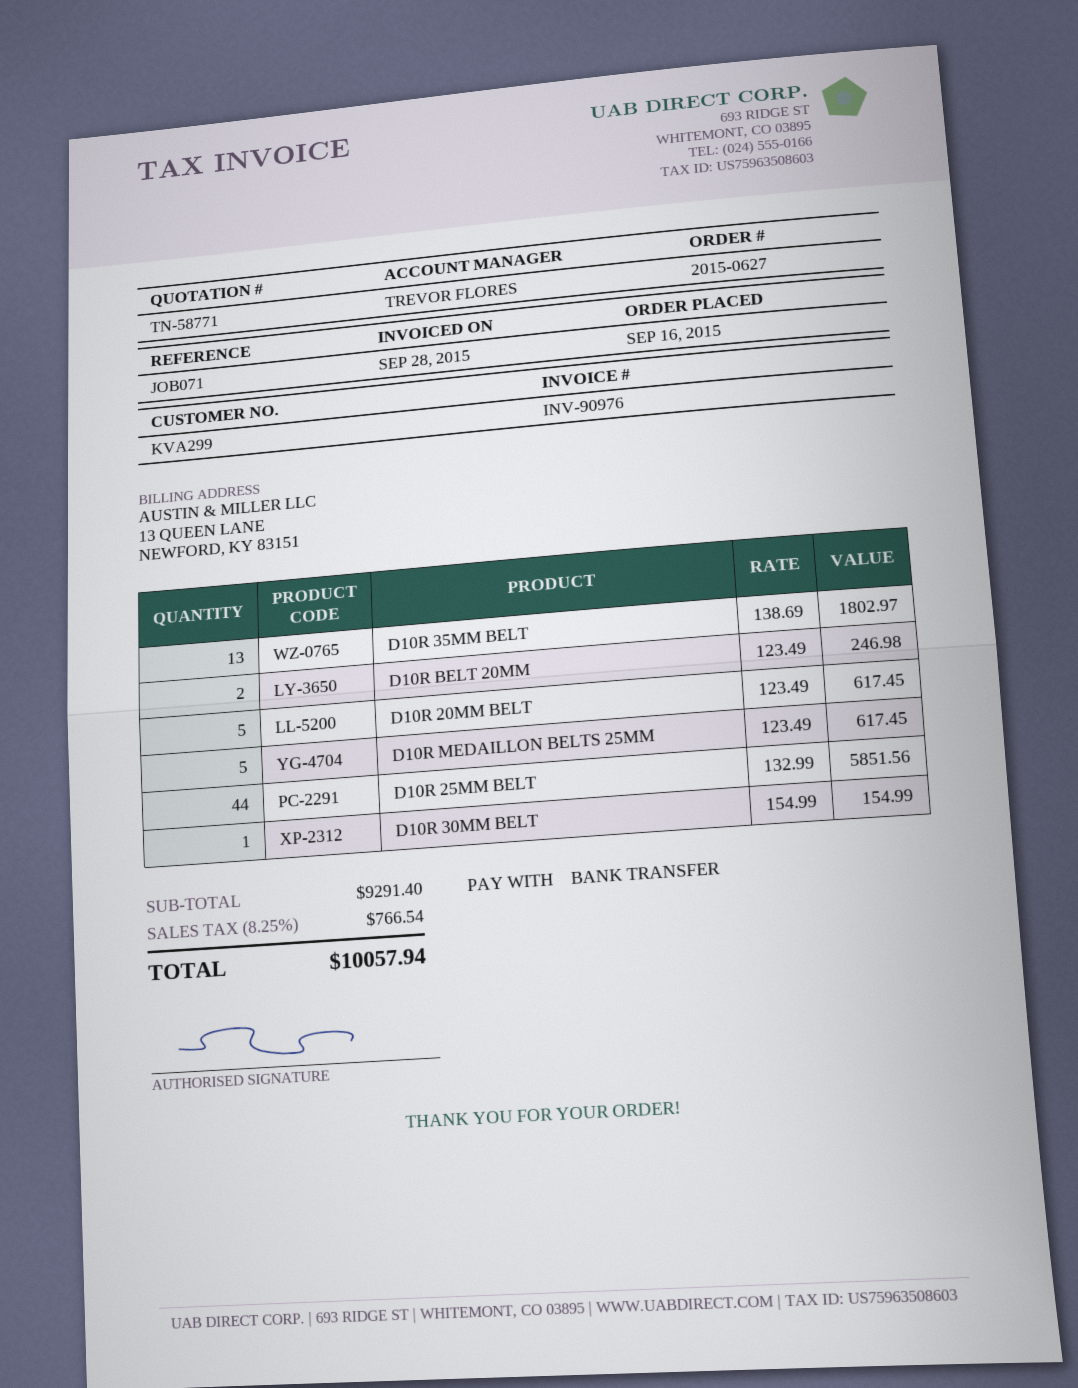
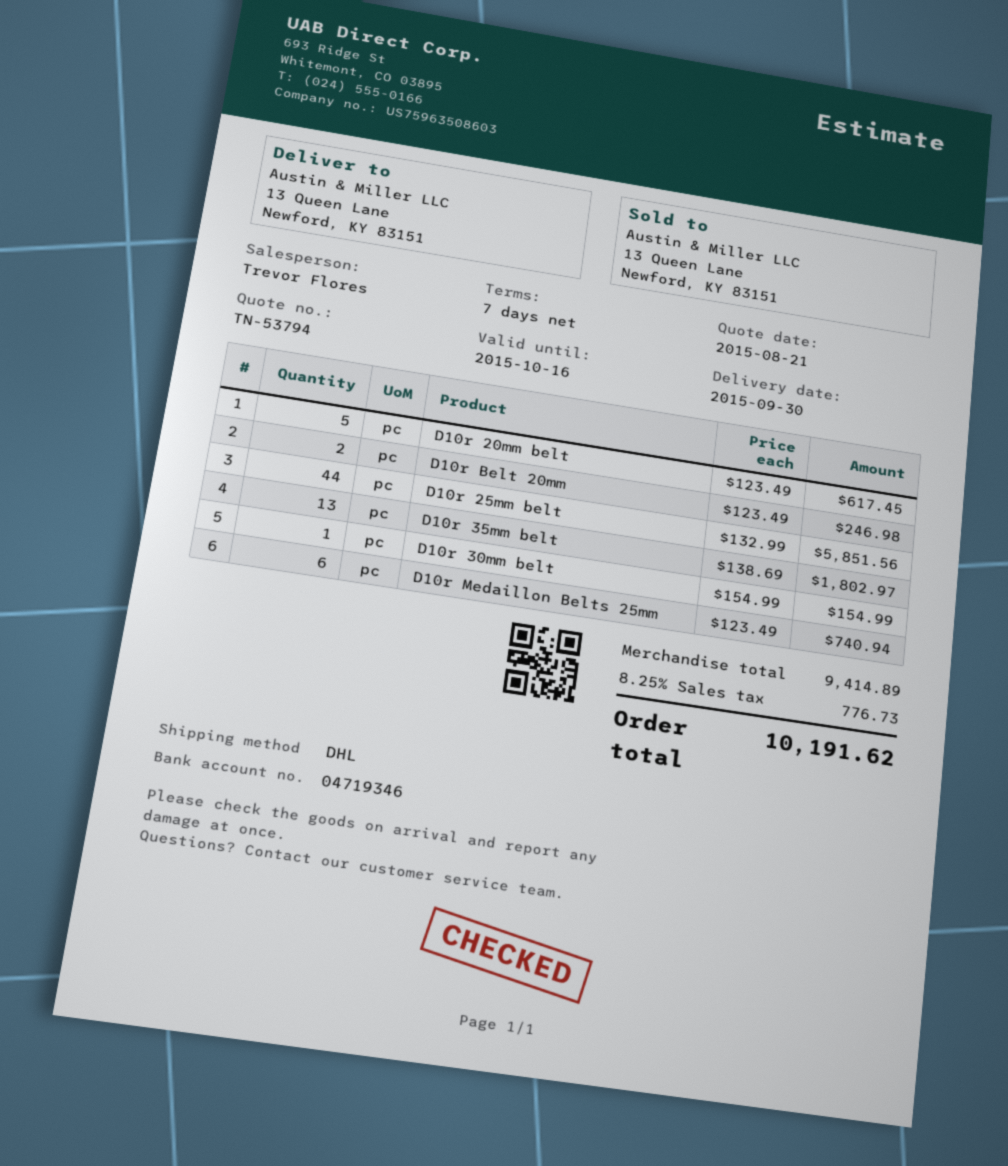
quote number: TN-58771 -> TN-53794
D10R MEDAILLON BELTS 25MM: 5 x 123.49 = 617.45 -> 6 x 123.49 = 740.94
subtotal: 9291.40 -> 9414.89
tax: 8.25% = 766.54 -> 8.25% = 776.73
total: 10057.94 -> 10191.62

